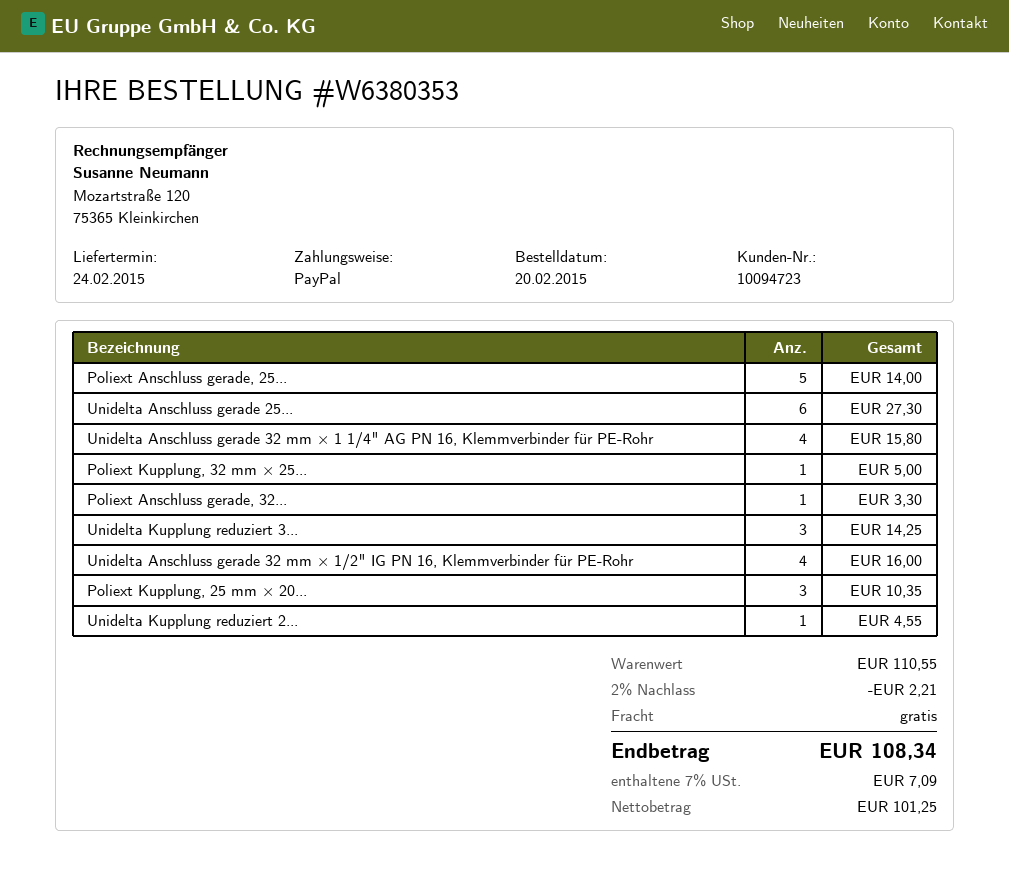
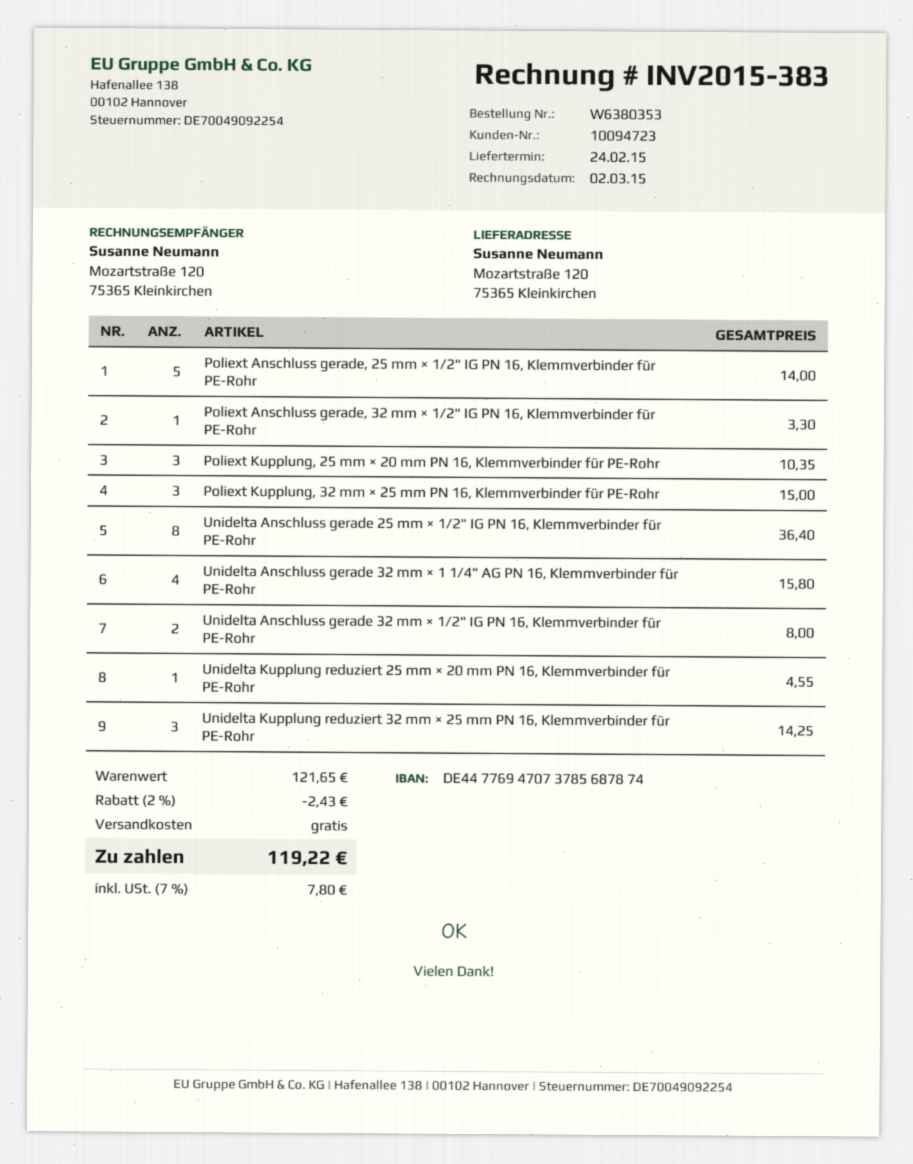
Unidelta Anschluss gerade 25...: 6 for 27.30 -> 8 for 36.40
Poliext Kupplung, 32 mm × 25...: 1 for 5.00 -> 3 for 15.00
Unidelta Anschluss gerade 32 mm × 1/2" IG PN 16, Klemmverbinder für PE-Rohr: 4 for 16.00 -> 2 for 8.00
subtotal: 110.55 -> 121.65
discount: 2% = 2.21 -> 2% = 2.43
tax: 7% = 7.09 -> 7% = 7.80
total: 108.34 -> 119.22

